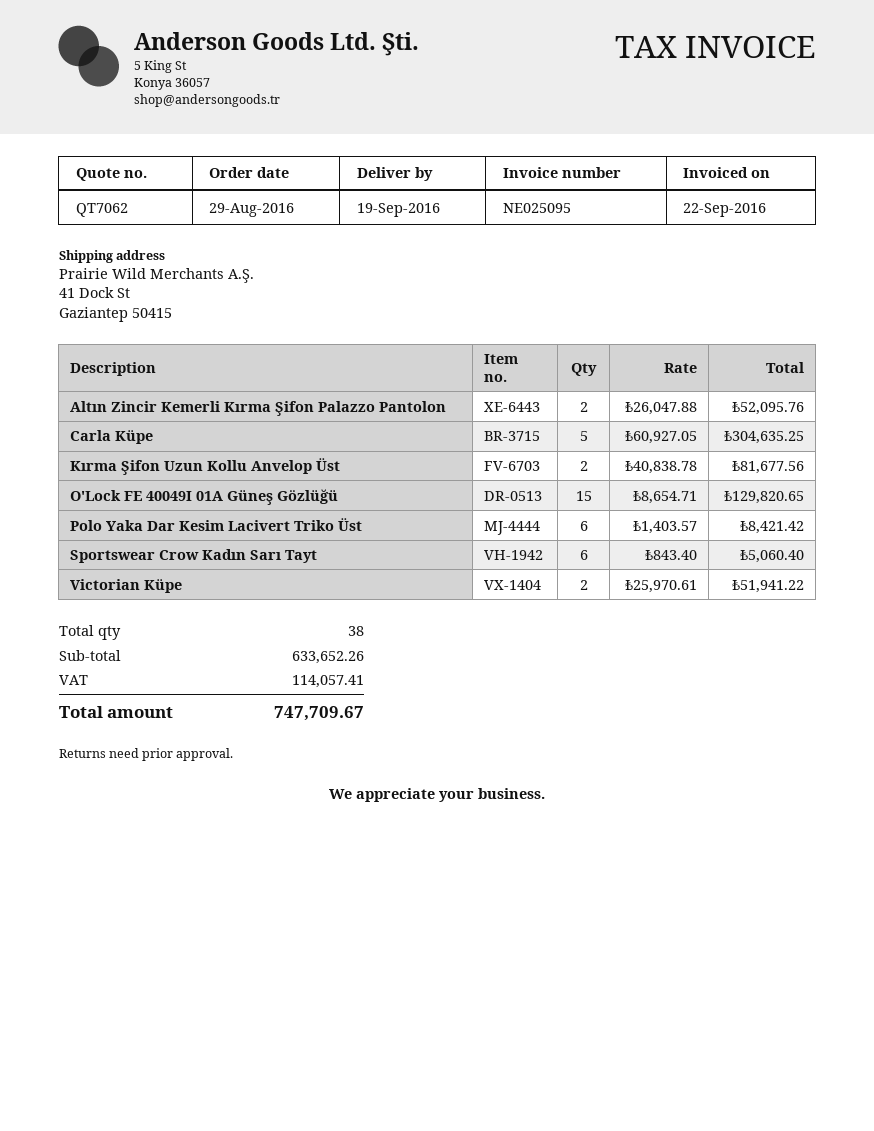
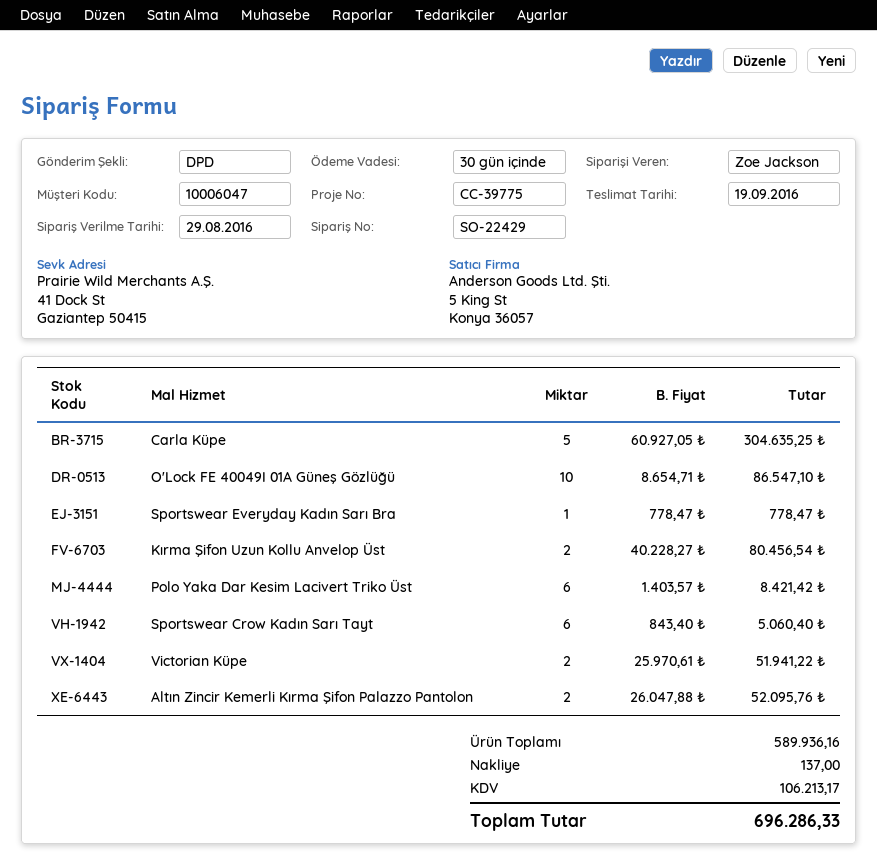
Kırma Şifon Uzun Kollu Anvelop Üst: 2 x 40838.78 = 81677.56 -> 2 x 40228.27 = 80456.54
O'Lock FE 40049I 01A Güneş Gözlüğü: 15 x 8654.71 = 129820.65 -> 10 x 8654.71 = 86547.10
Sportswear Everyday Kadın Sarı Bra: none -> 1 x 778.47 = 778.47
subtotal: 633652.26 -> 589936.16
shipping: none -> 137.00
tax: 114057.41 -> 106213.17
total: 747709.67 -> 696286.33

